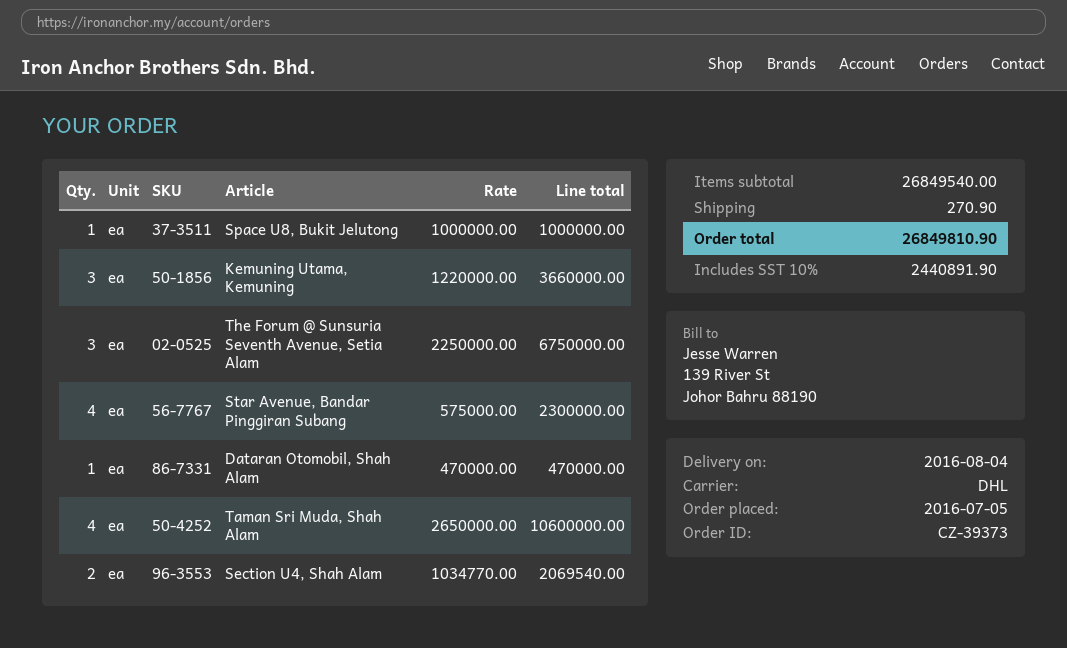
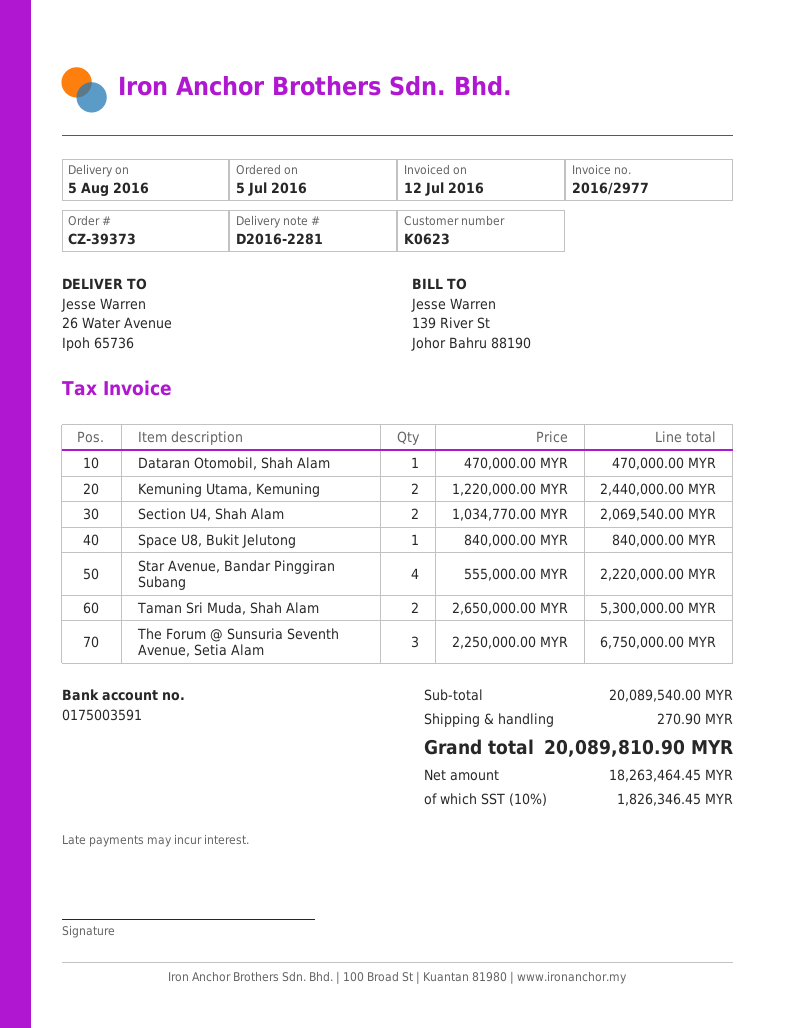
delivery date: 2016-08-04 -> 2016-08-05
Space U8, Bukit Jelutong: 1 x 1000000.00 = 1000000.00 -> 1 x 840000.00 = 840000.00
Kemuning Utama, Kemuning: 3 x 1220000.00 = 3660000.00 -> 2 x 1220000.00 = 2440000.00
Star Avenue, Bandar Pinggiran Subang: 4 x 575000.00 = 2300000.00 -> 4 x 555000.00 = 2220000.00
Taman Sri Muda, Shah Alam: 4 x 2650000.00 = 10600000.00 -> 2 x 2650000.00 = 5300000.00
subtotal: 26849540.00 -> 20089540.00
tax: 10% = 2440891.90 -> 10% = 1826346.45
total: 26849810.90 -> 20089810.90

